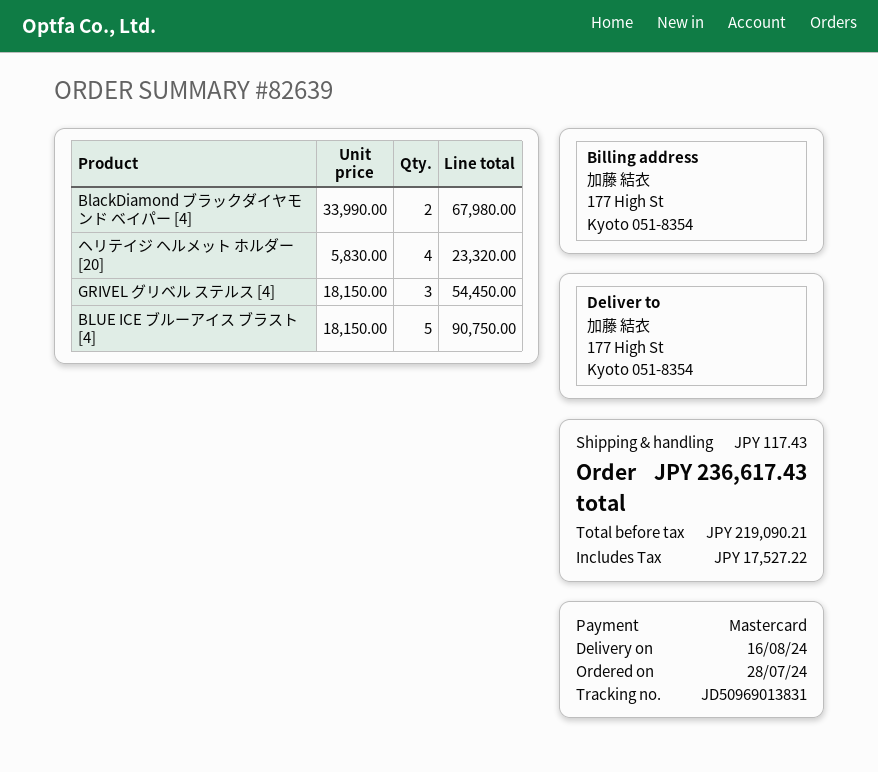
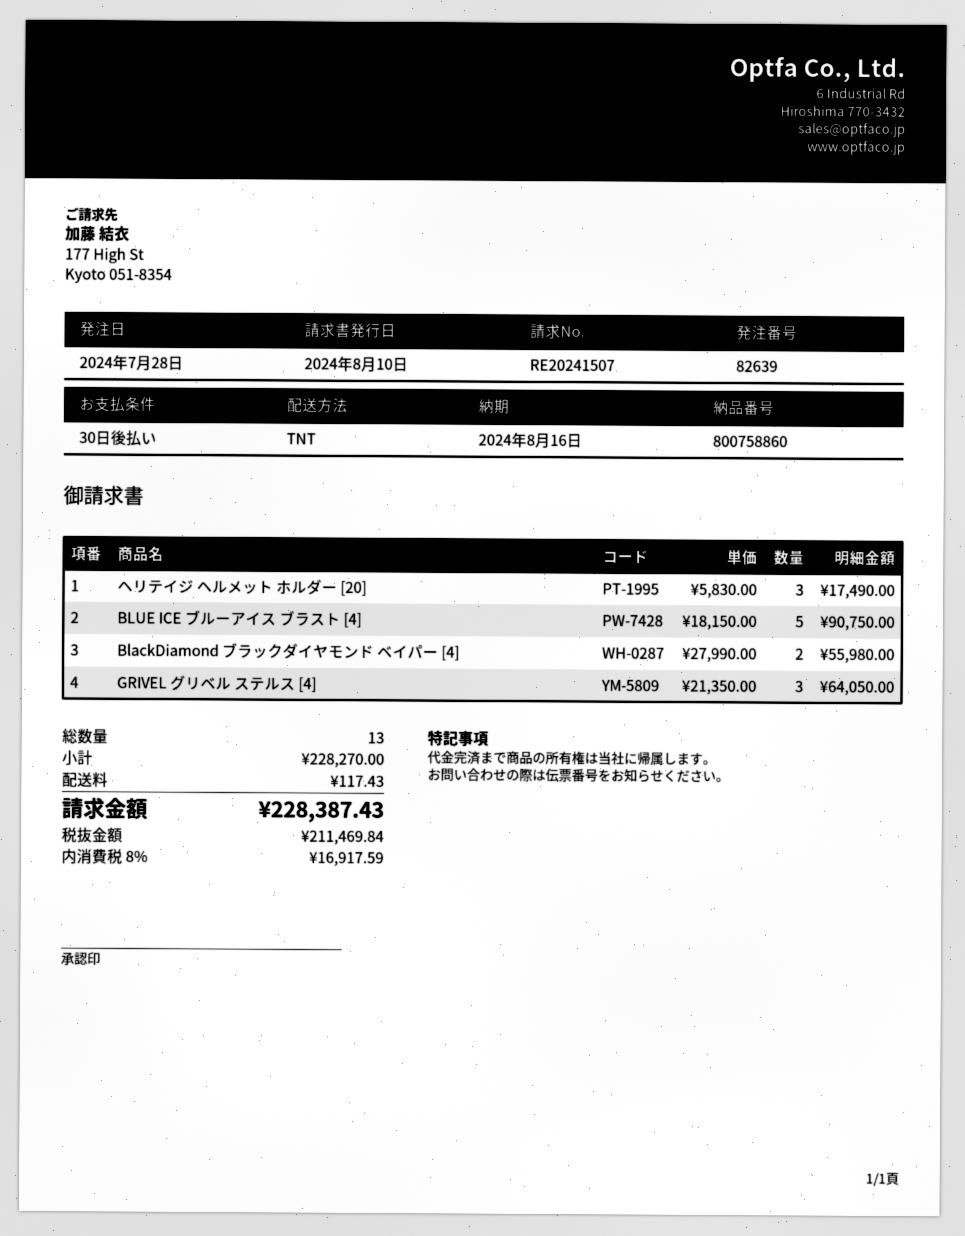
BlackDiamond ブラックダイヤモンド ベイパー [4]: 2 x 33990.00 = 67980.00 -> 2 x 27990.00 = 55980.00
ヘリテイジ ヘルメット ホルダー [20]: 4 x 5830.00 = 23320.00 -> 3 x 5830.00 = 17490.00
GRIVEL グリベル ステルス [4]: 3 x 18150.00 = 54450.00 -> 3 x 21350.00 = 64050.00
net: 219090.21 -> 211469.84
tax: 17527.22 -> 16917.59
total: 236617.43 -> 228387.43

